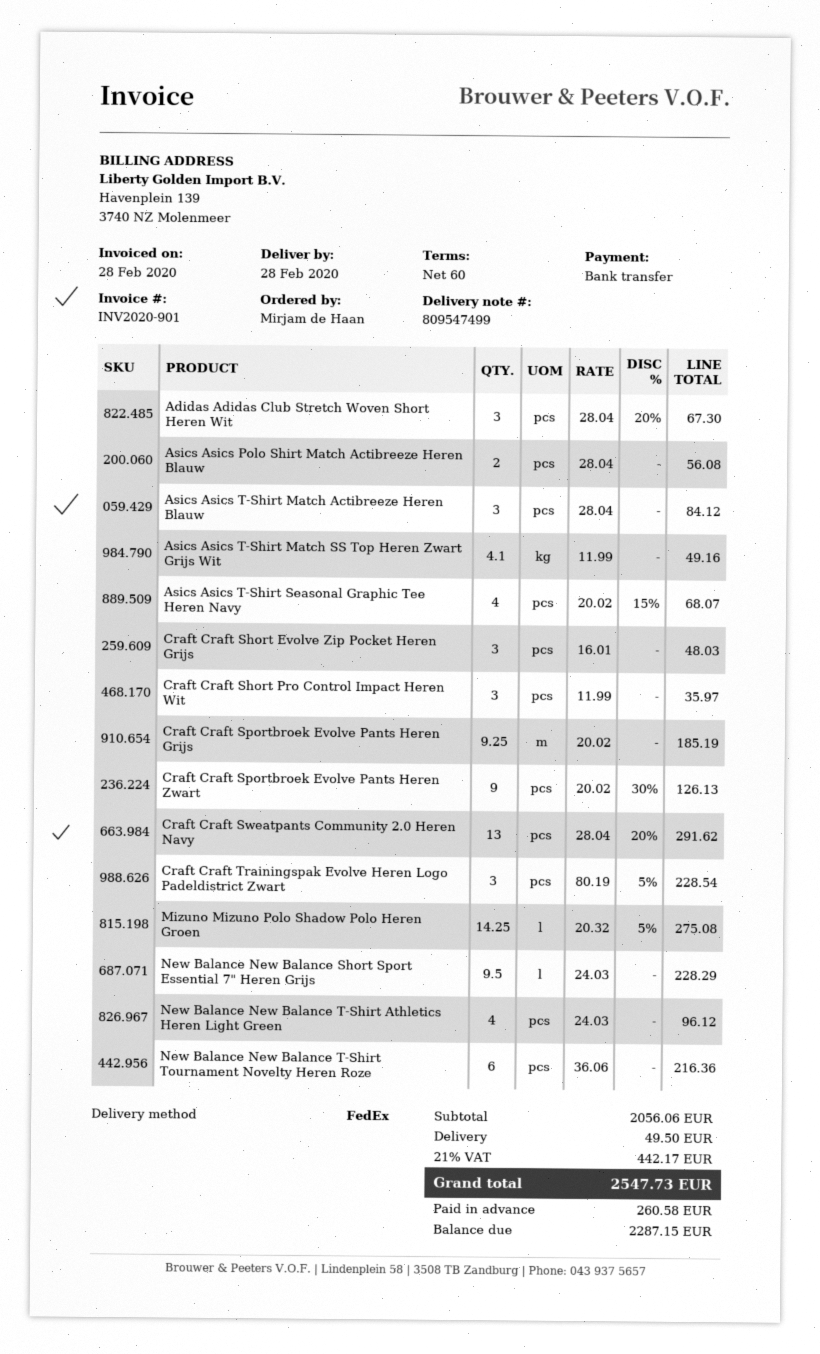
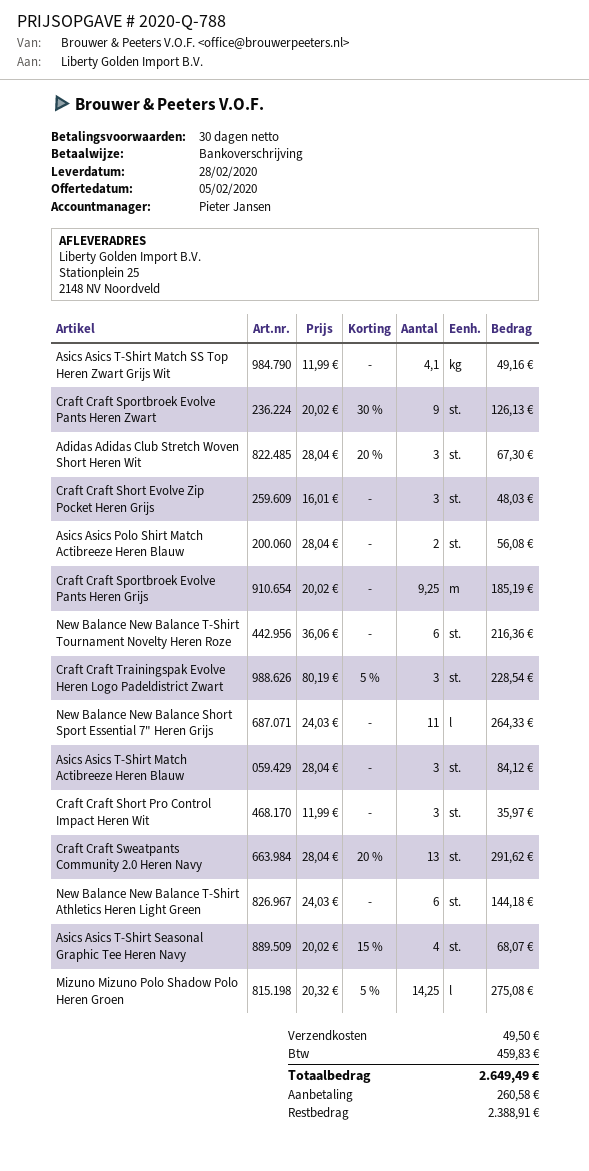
payment terms: 60 days -> 30 days
New Balance New Balance Short Sport Essential 7" Heren Grijs: 9.5 x 24.03 = 228.29 -> 11 x 24.03 = 264.33
New Balance New Balance T-Shirt Athletics Heren Light Green: 4 x 24.03 = 96.12 -> 6 x 24.03 = 144.18
tax: 442.17 -> 459.83
total: 2547.73 -> 2649.49
balance: 2287.15 -> 2388.91

